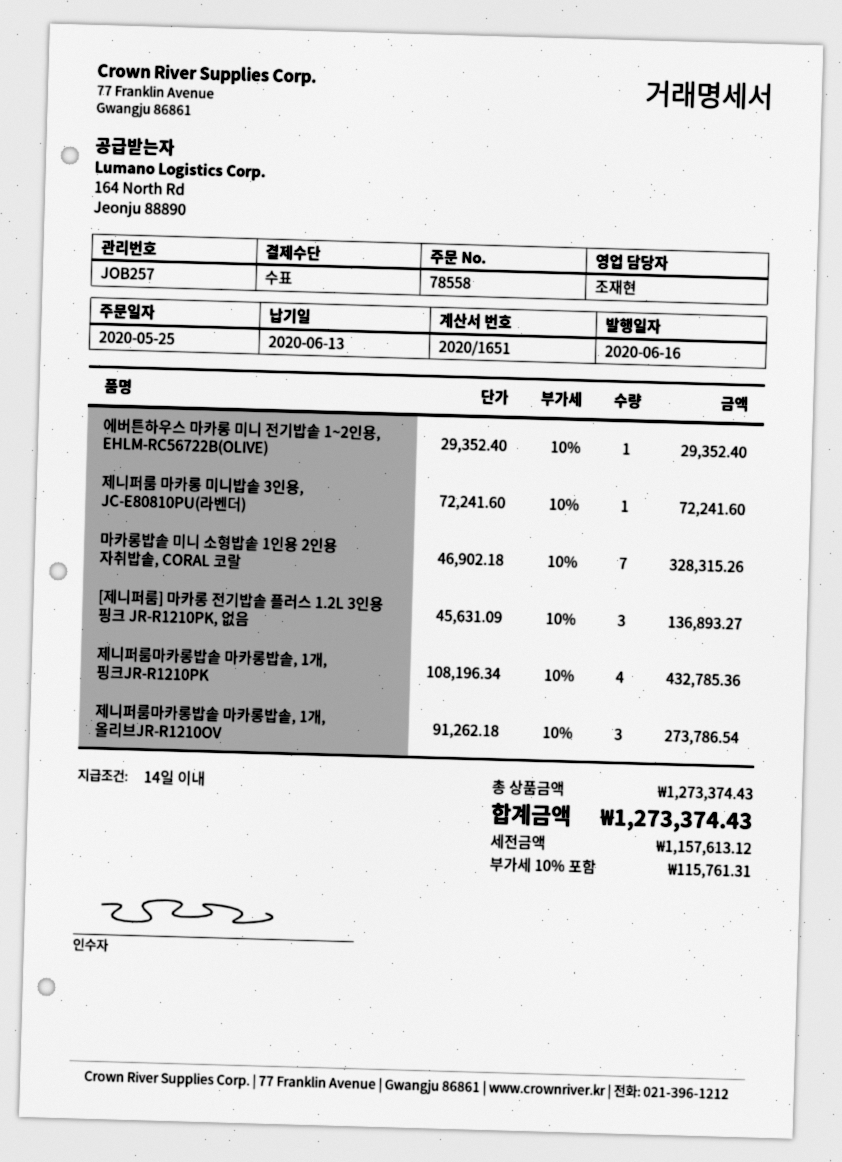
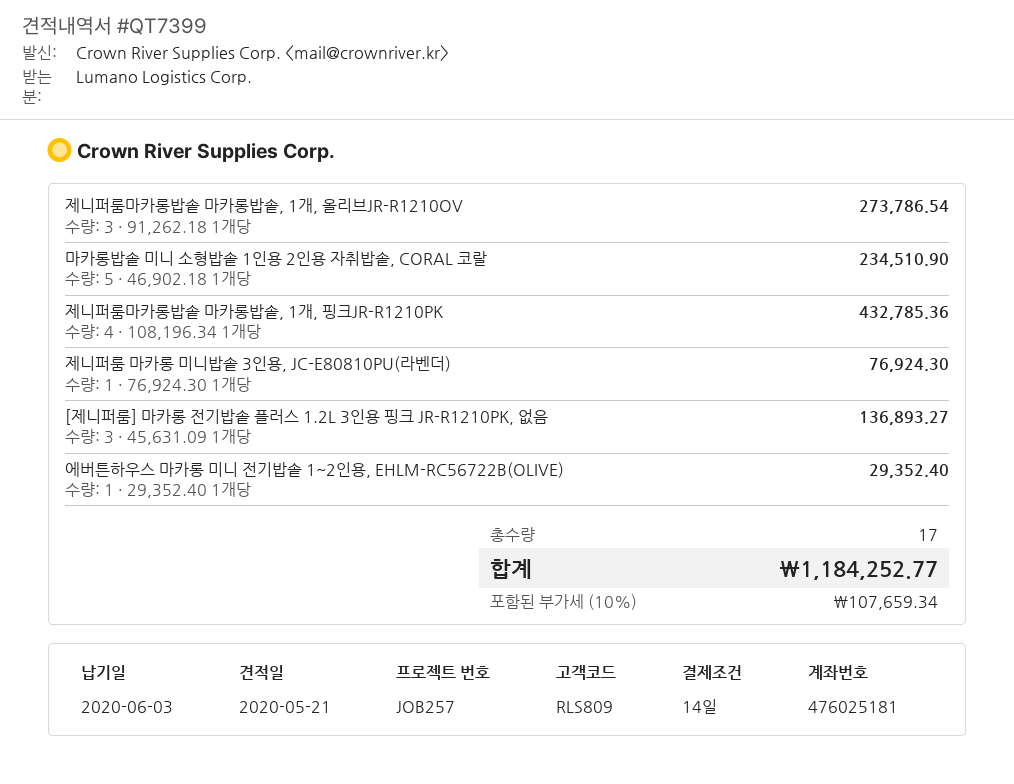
delivery date: 2020-06-13 -> 2020-06-03
제니퍼룸 마카롱 미니밥솥 3인용, JC-E80810PU(라벤더): 1 x 72241.60 = 72241.60 -> 1 x 76924.30 = 76924.30
마카롱밥솥 미니 소형밥솥 1인용 2인용 자취밥솥, CORAL 코랄: 7 x 46902.18 = 328315.26 -> 5 x 46902.18 = 234510.90
tax: 10% = 115761.31 -> 10% = 107659.34
total: 1273374.43 -> 1184252.77

